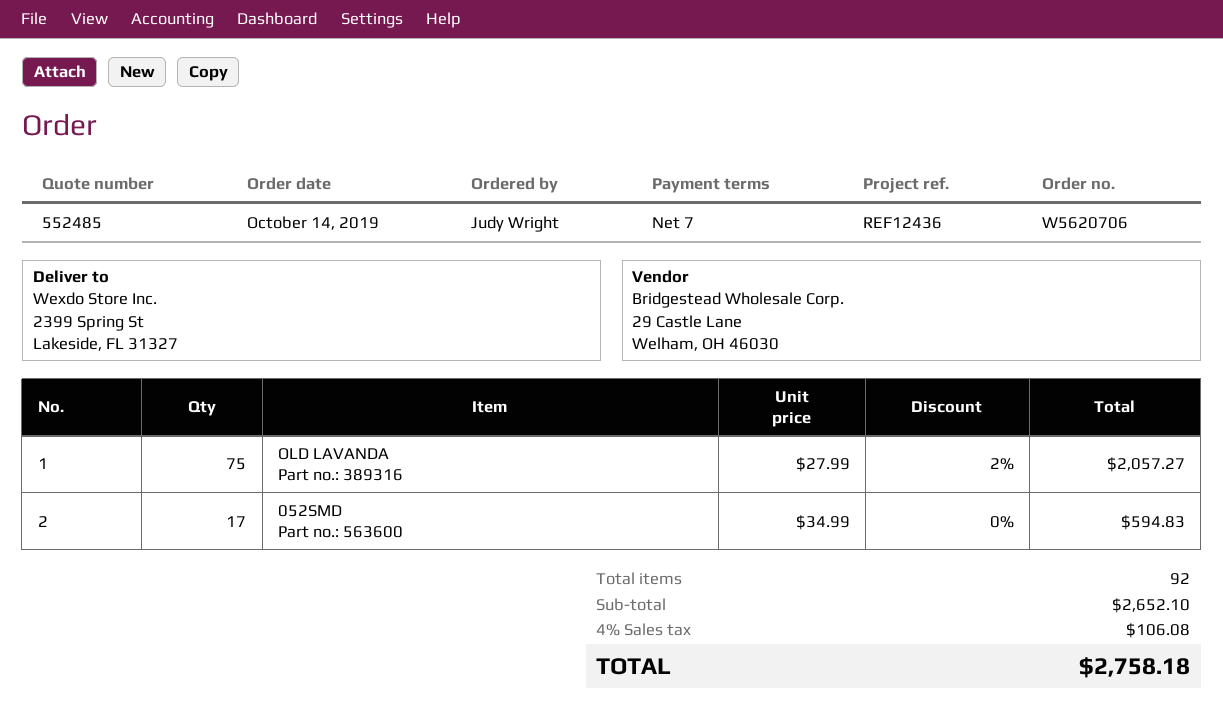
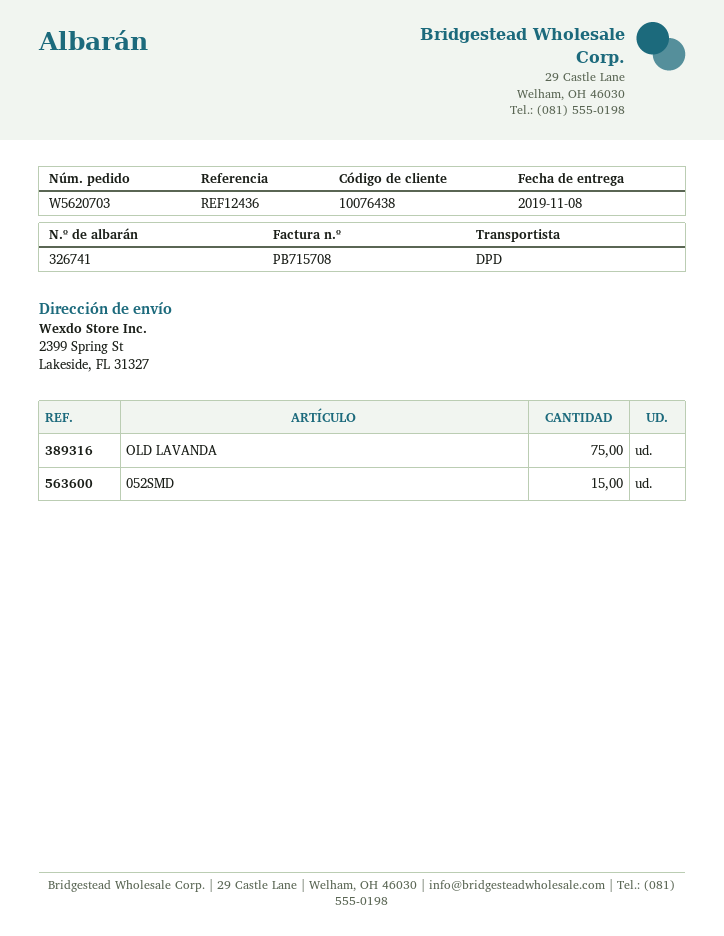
order number: W5620706 -> W5620703
052SMD: 17 -> 15

